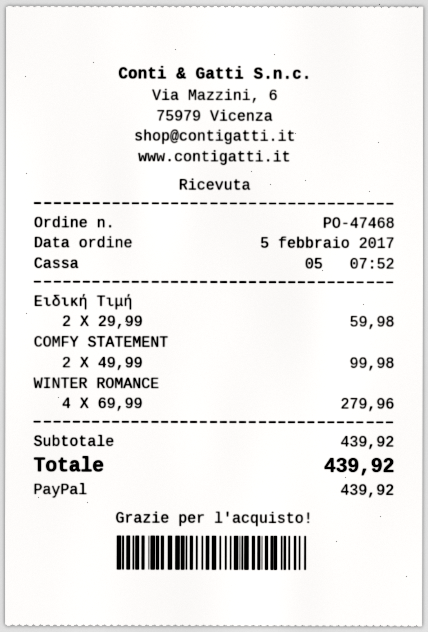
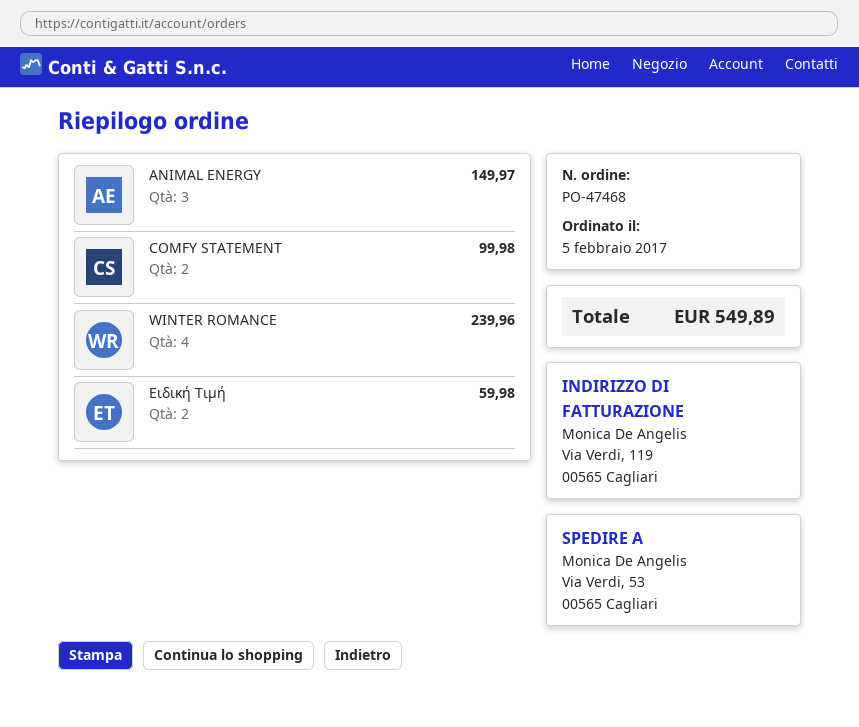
WINTER ROMANCE: 4 for 279.96 -> 4 for 239.96
ANIMAL ENERGY: none -> 3 for 149.97
total: 439.92 -> 549.89

